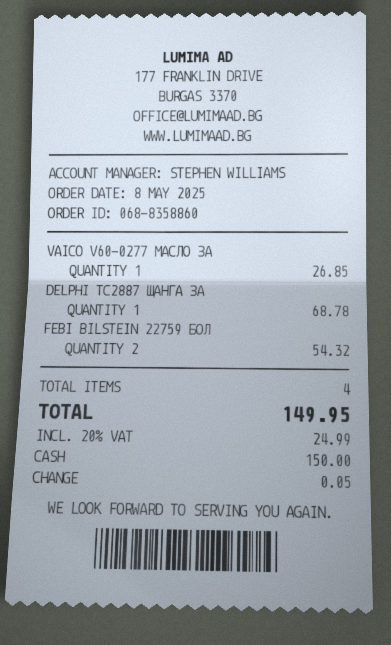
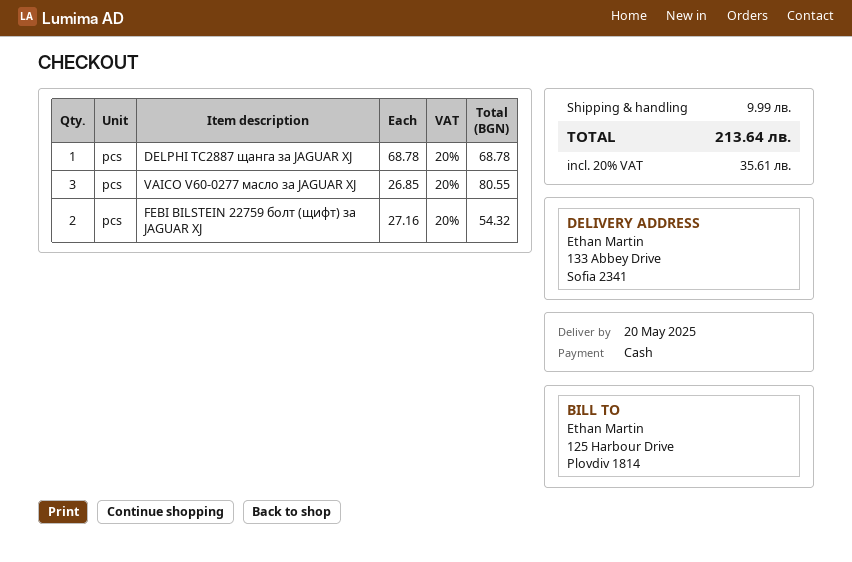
VAICO V60-0277 МАСЛО ЗА: 1 for 26.85 -> 3 for 80.55
shipping: none -> 9.99
tax: 20% = 24.99 -> 20% = 35.61
total: 149.95 -> 213.64

